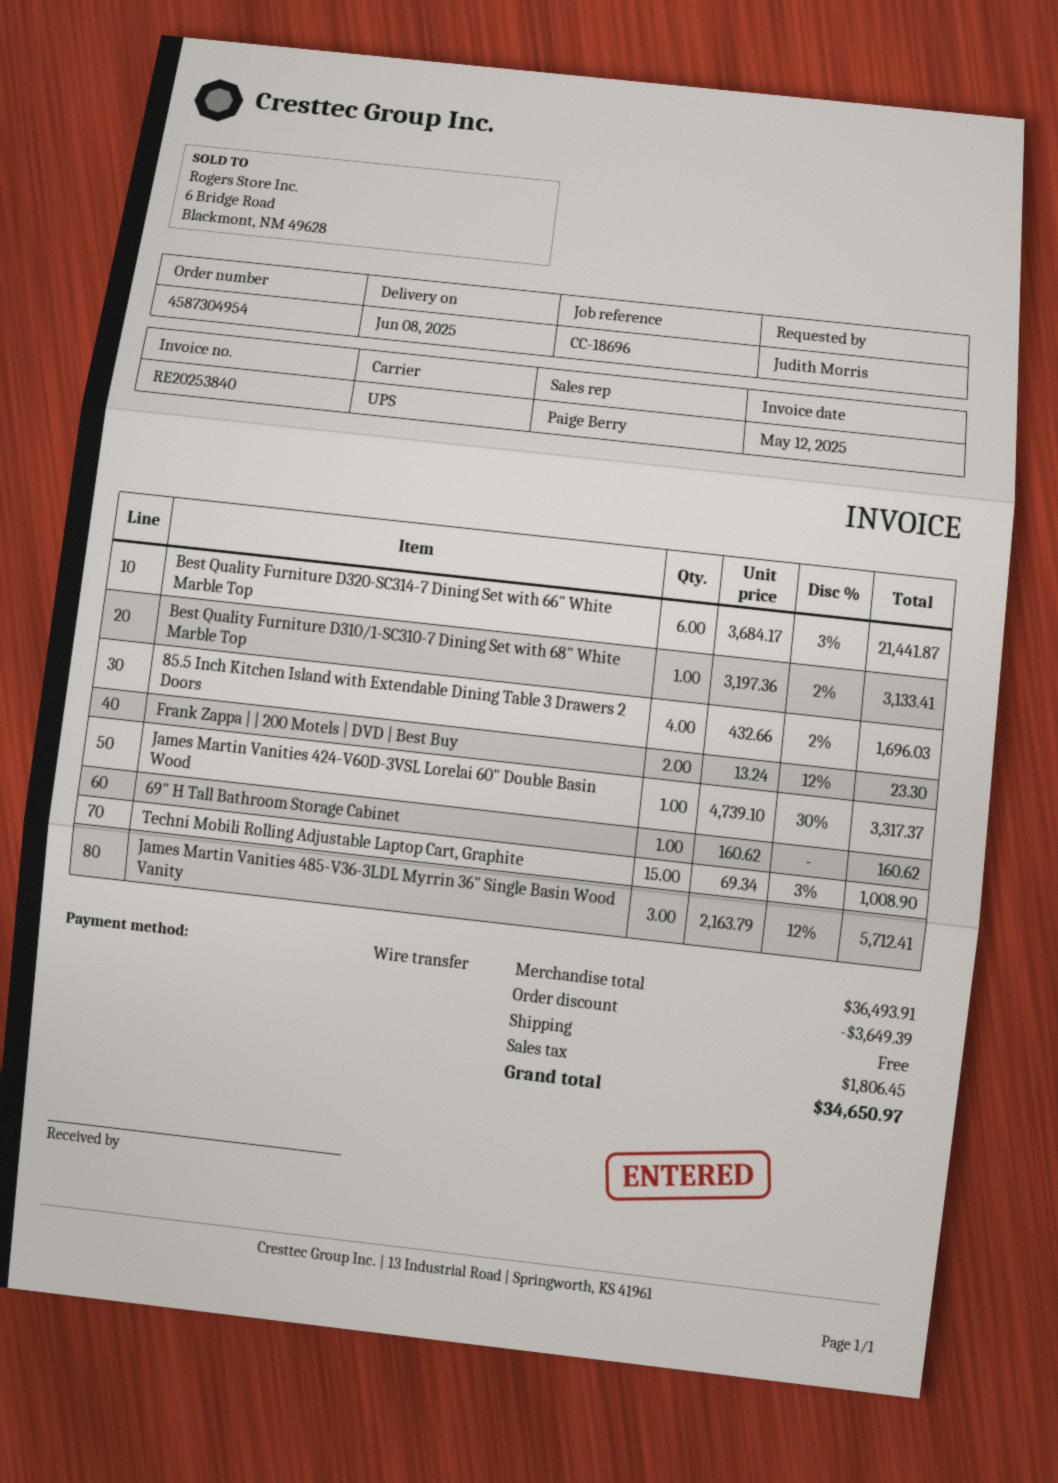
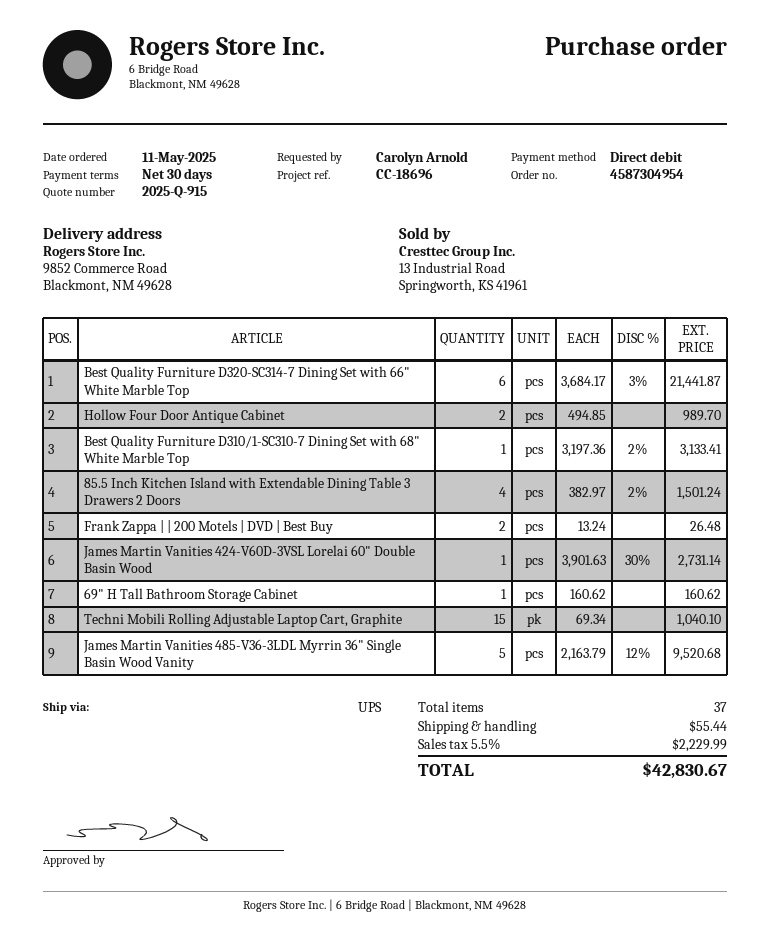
ordered by: Judith Morris -> Carolyn Arnold
payment method: bank transfer -> direct debit
85.5 Inch Kitchen Island with Extendable Dining Table 3 Drawers 2 Doors: 4 x 432.66 - 2% = 1696.03 -> 4 x 382.97 - 2% = 1501.24
Frank Zappa | | 200 Motels | DVD | Best Buy: 2 x 13.24 - 12% = 23.30 -> 2 x 13.24 = 26.48
James Martin Vanities 424-V60D-3VSL Lorelai 60" Double Basin Wood: 1 x 4739.10 - 30% = 3317.37 -> 1 x 3901.63 - 30% = 2731.14
Techni Mobili Rolling Adjustable Laptop Cart, Graphite: 15 x 69.34 - 3% = 1008.90 -> 15 x 69.34 = 1040.10
James Martin Vanities 485-V36-3LDL Myrrin 36" Single Basin Wood Vanity: 3 x 2163.79 - 12% = 5712.41 -> 5 x 2163.79 - 12% = 9520.68
Hollow Four Door Antique Cabinet: none -> 2 x 494.85 = 989.70
discount: 3649.39 -> none
shipping: 0.00 -> 55.44
tax: 1806.45 -> 2229.99
total: 34650.97 -> 42830.67

